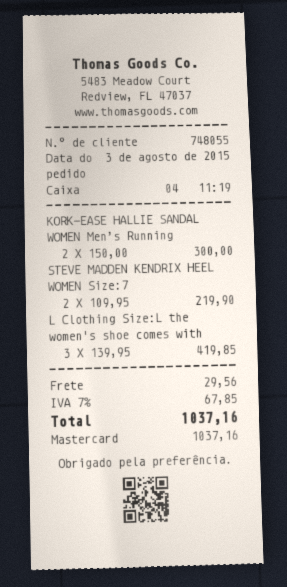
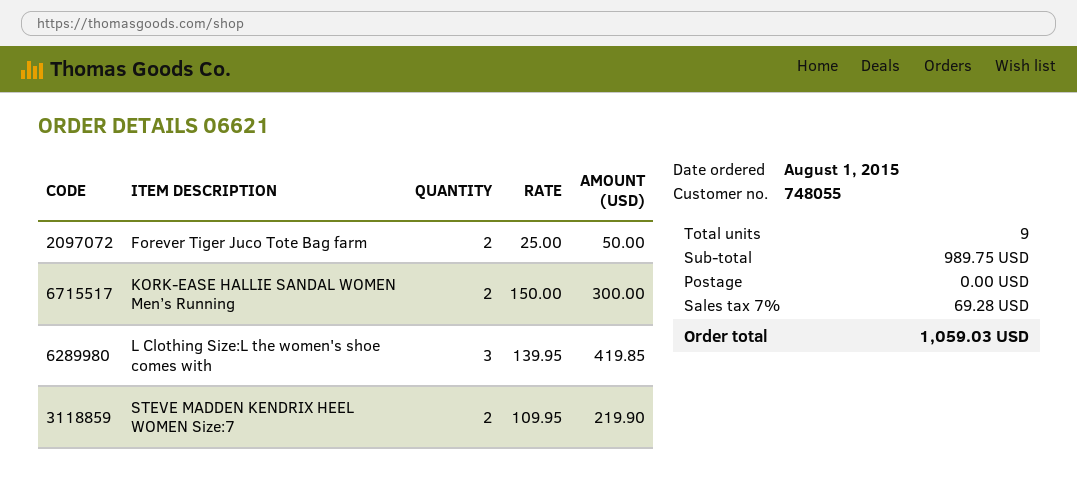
order date: 2015-08-03 -> 2015-08-01
Forever Tiger Juco Tote Bag farm: none -> 2 x 25.00 = 50.00
shipping: 29.56 -> 0.00
tax: 7% = 67.85 -> 7% = 69.28
total: 1037.16 -> 1059.03

